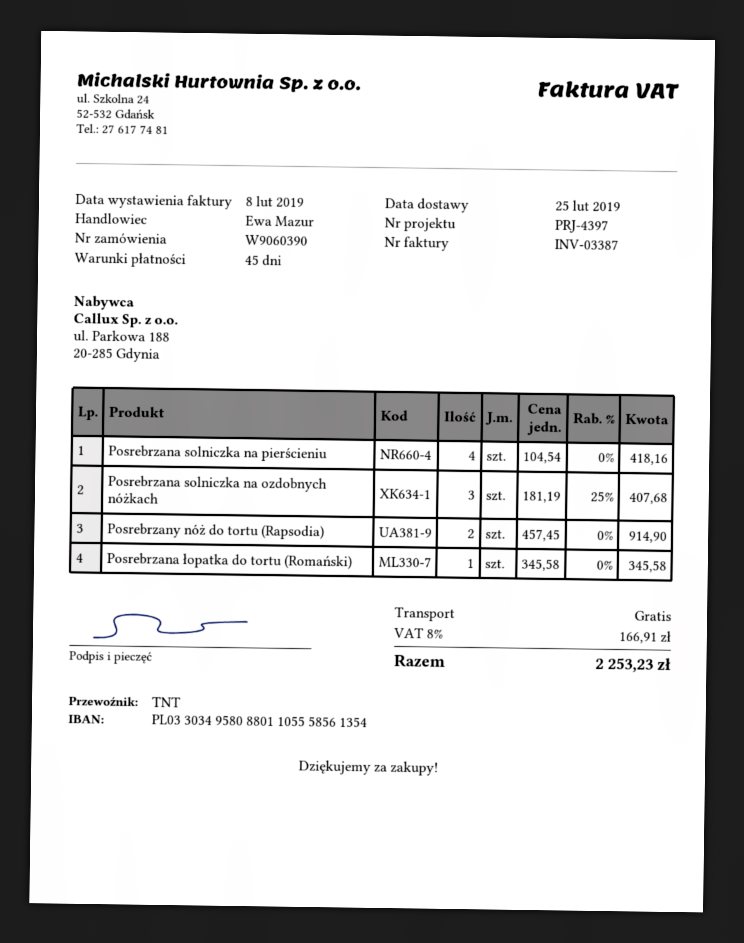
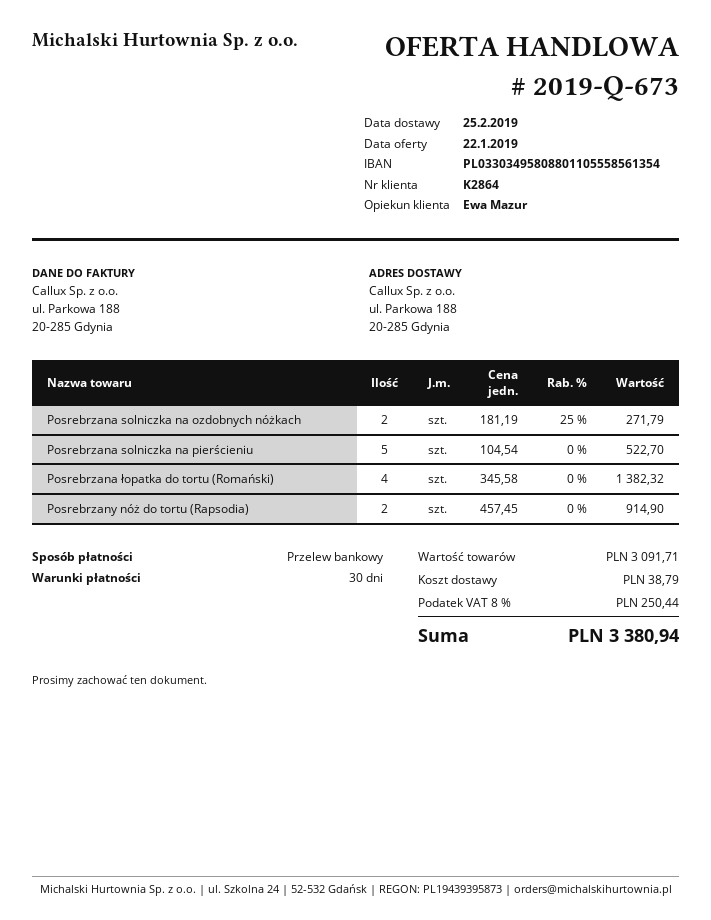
payment terms: 45 days -> 30 days
Posrebrzana solniczka na pierścieniu: 4 x 104.54 = 418.16 -> 5 x 104.54 = 522.70
Posrebrzana solniczka na ozdobnych nóżkach: 3 x 181.19 - 25% = 407.68 -> 2 x 181.19 - 25% = 271.79
Posrebrzana łopatka do tortu (Romański): 1 x 345.58 = 345.58 -> 4 x 345.58 = 1382.32
shipping: 0.00 -> 38.79
tax: 8% = 166.91 -> 8% = 250.44
total: 2253.23 -> 3380.94

